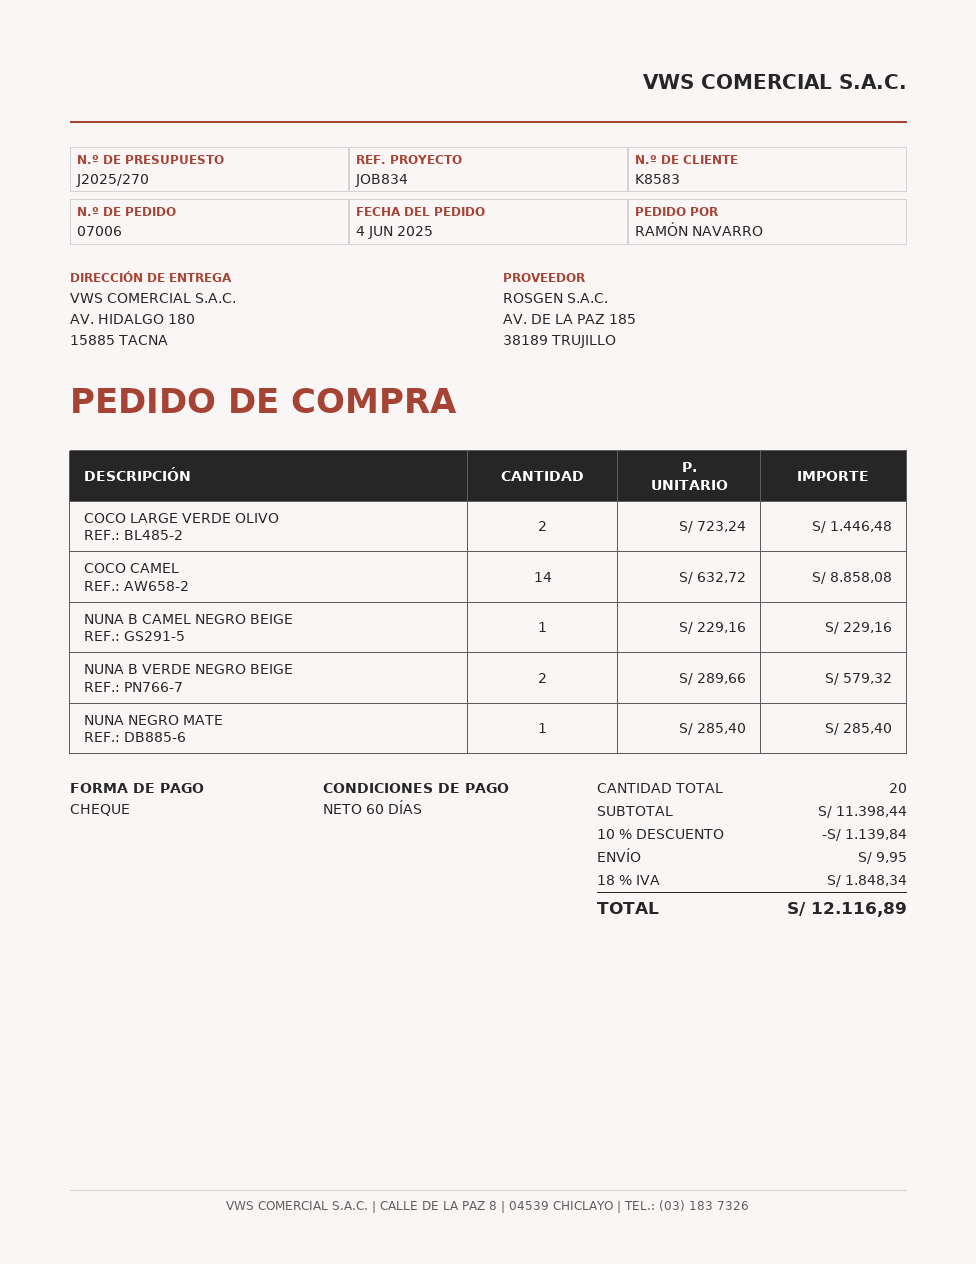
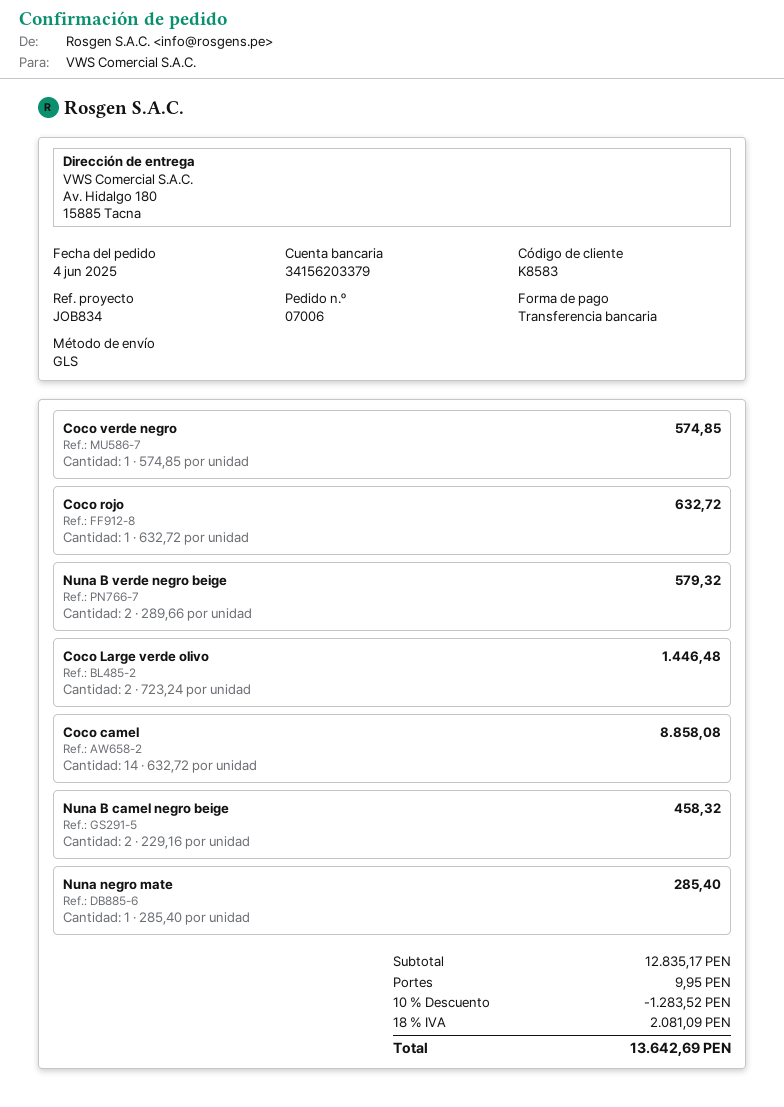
payment method: cheque -> bank transfer
NUNA B CAMEL NEGRO BEIGE: 1 x 229.16 = 229.16 -> 2 x 229.16 = 458.32
Coco verde negro: none -> 1 x 574.85 = 574.85
Coco rojo: none -> 1 x 632.72 = 632.72
subtotal: 11398.44 -> 12835.17
discount: 10% = 1139.84 -> 10% = 1283.52
tax: 18% = 1848.34 -> 18% = 2081.09
total: 12116.89 -> 13642.69

